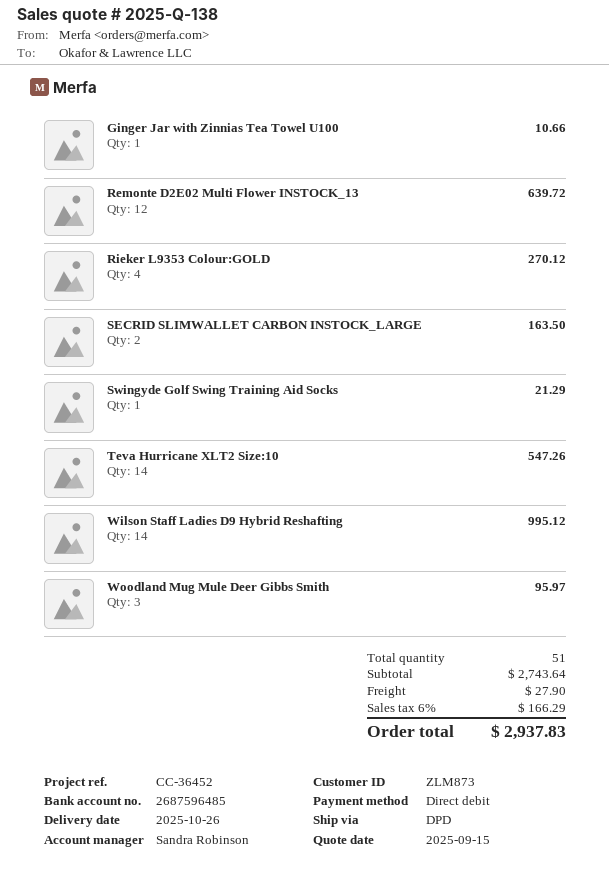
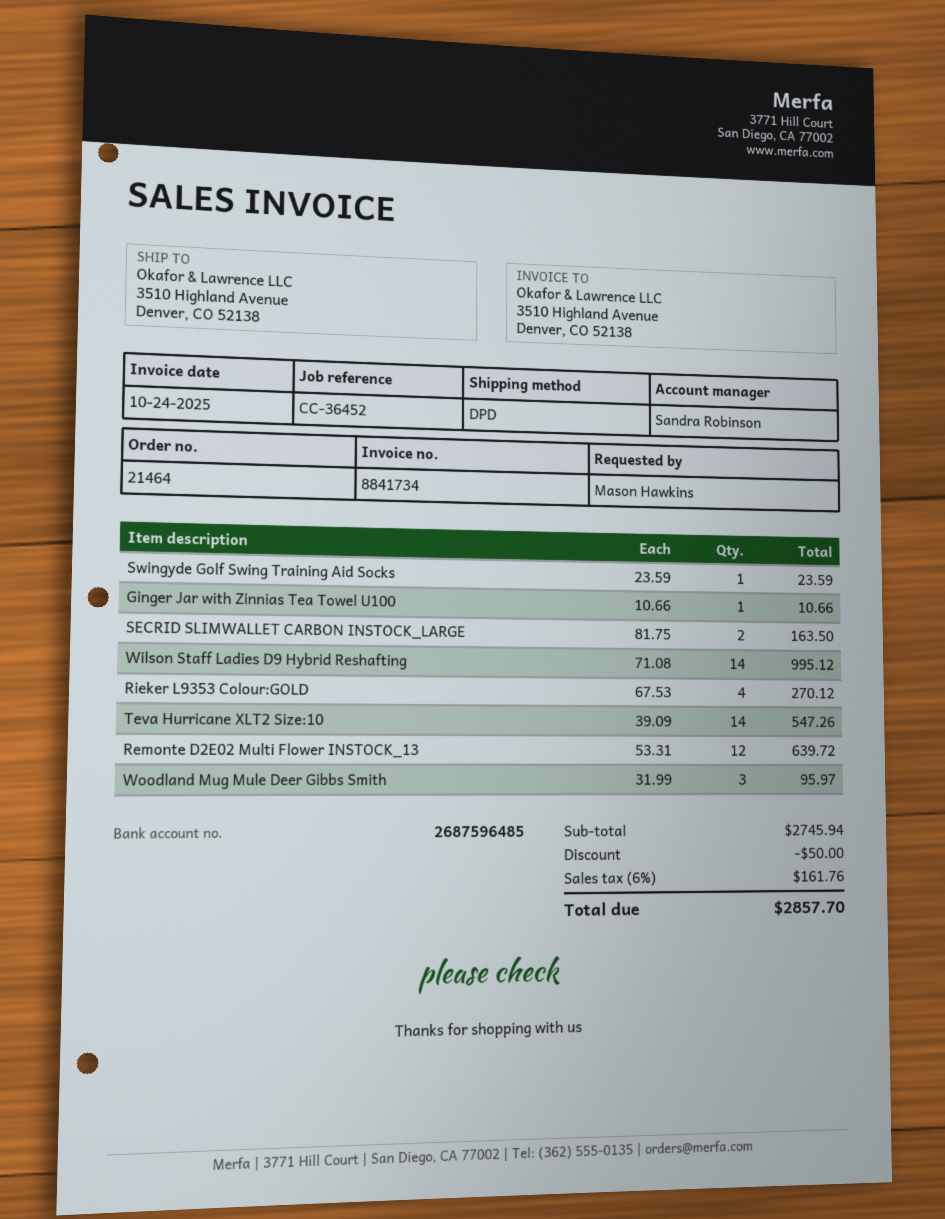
Swingyde Golf Swing Training Aid Socks: 1 for 21.29 -> 1 for 23.59
subtotal: 2743.64 -> 2745.94
discount: none -> 50.00
shipping: 27.90 -> none
tax: 6% = 166.29 -> 6% = 161.76
total: 2937.83 -> 2857.70

